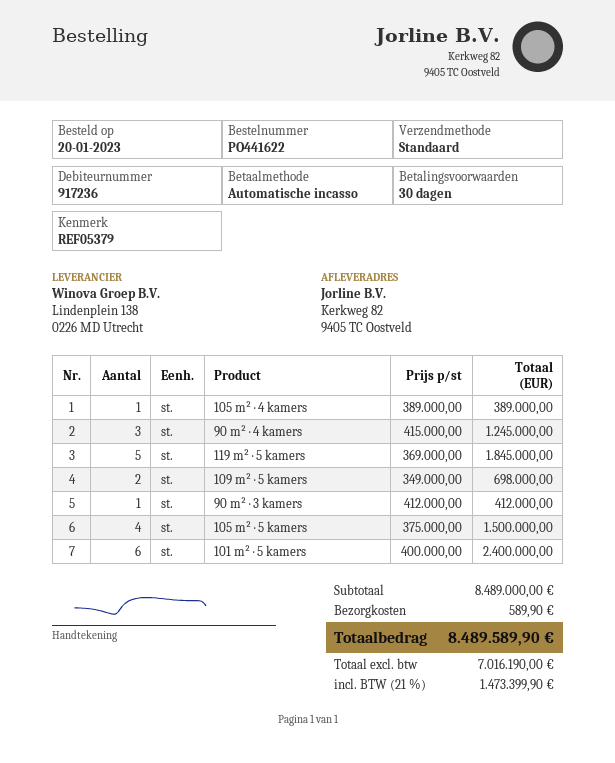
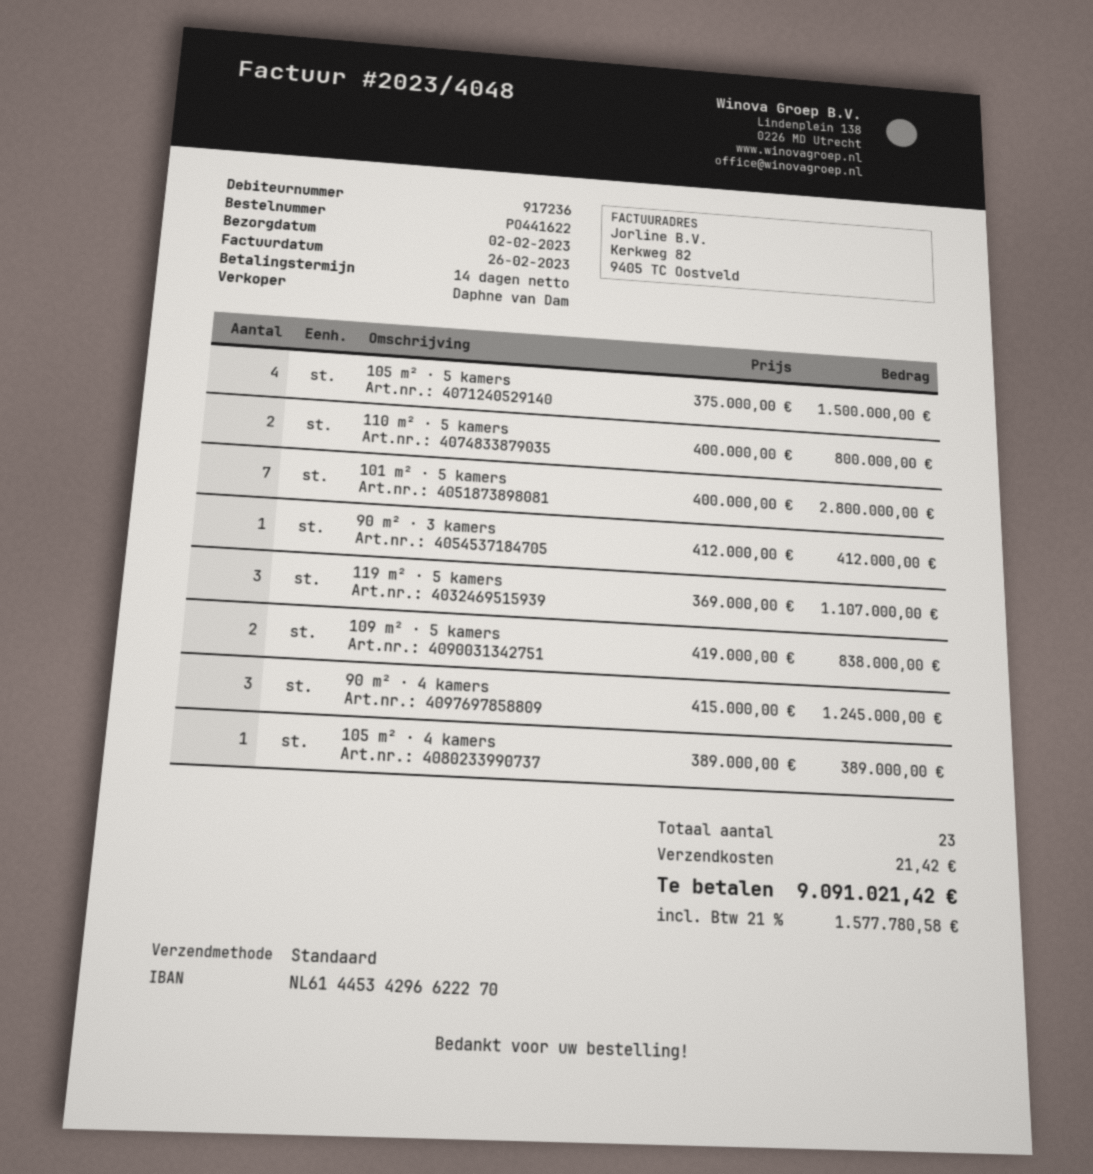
payment terms: 30 days -> 14 days
119 m² · 5 kamers: 5 x 369000.00 = 1845000.00 -> 3 x 369000.00 = 1107000.00
109 m² · 5 kamers: 2 x 349000.00 = 698000.00 -> 2 x 419000.00 = 838000.00
101 m² · 5 kamers: 6 x 400000.00 = 2400000.00 -> 7 x 400000.00 = 2800000.00
110 m² · 5 kamers: none -> 2 x 400000.00 = 800000.00
shipping: 589.90 -> 21.42
tax: 21% = 1473399.90 -> 21% = 1577780.58
total: 8489589.90 -> 9091021.42

